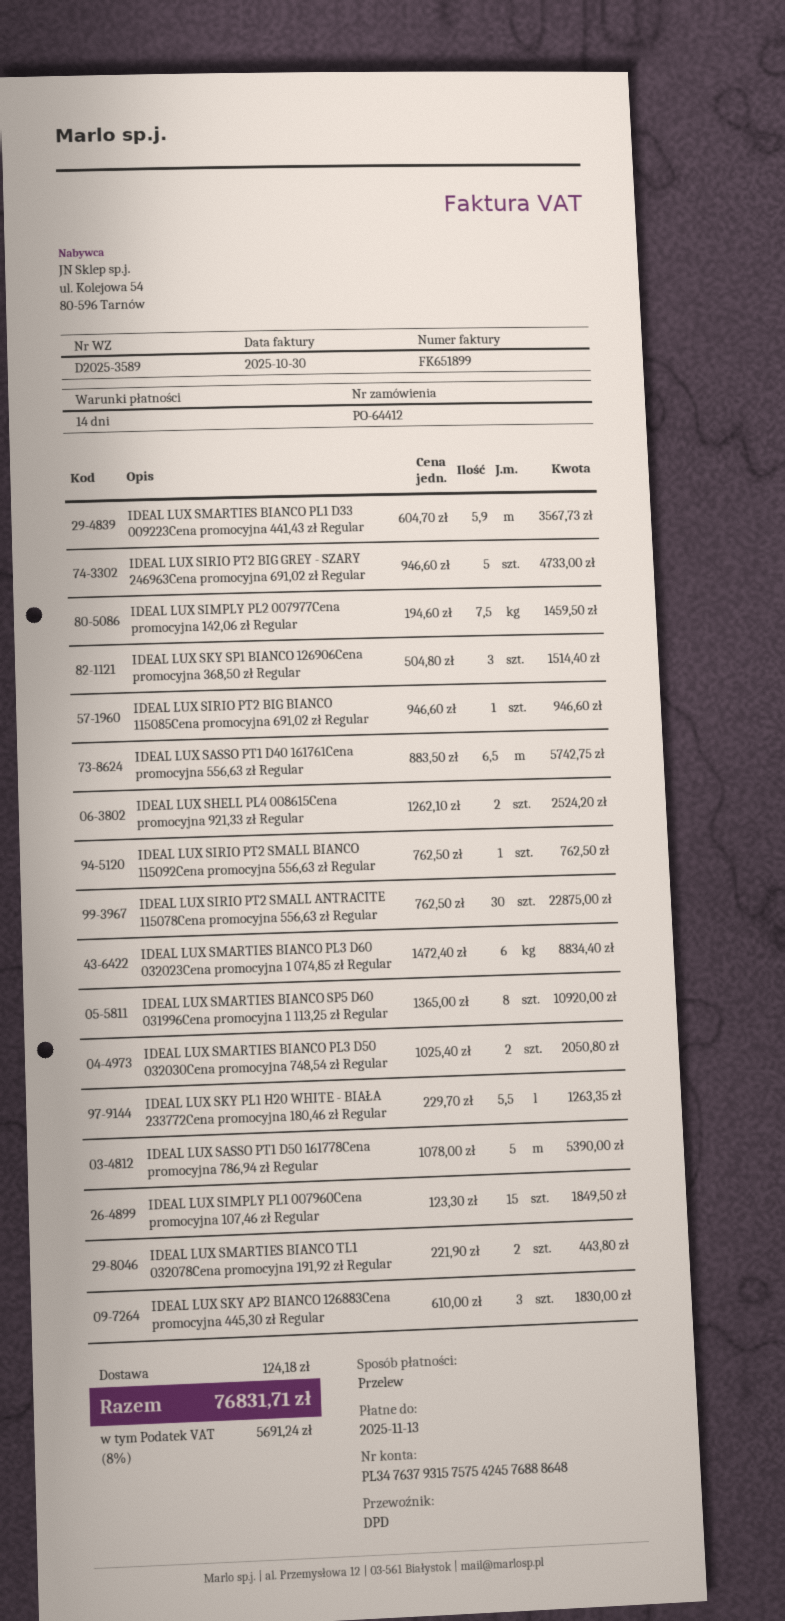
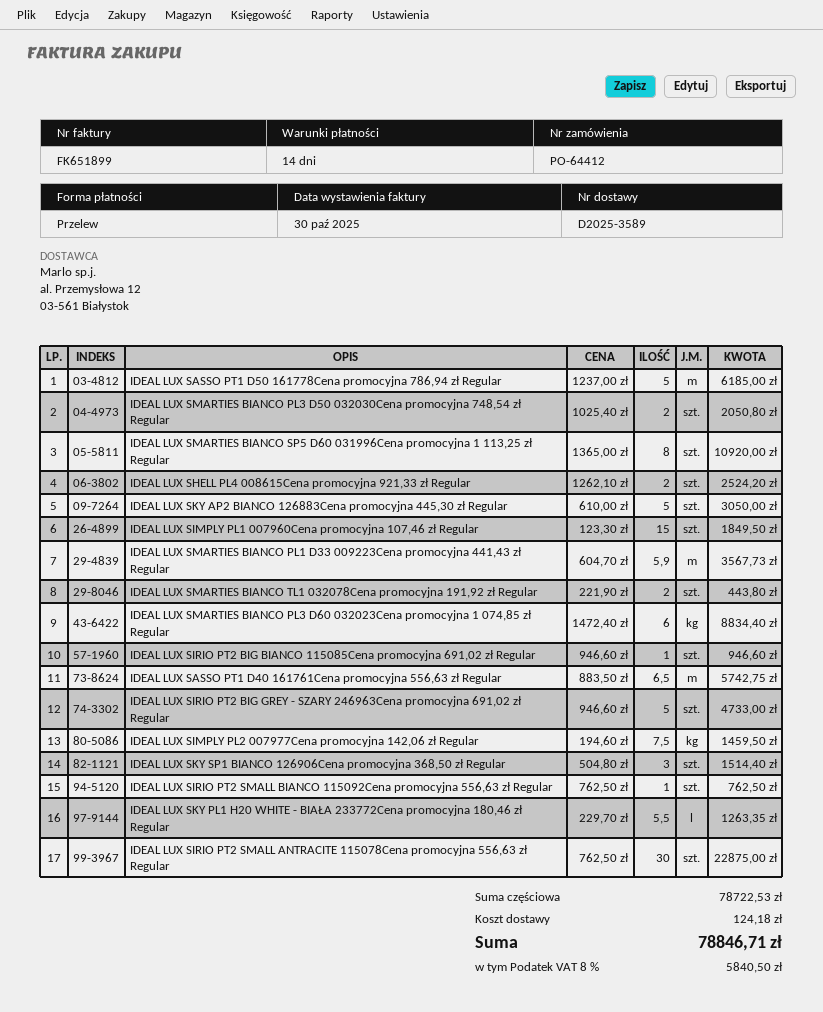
IDEAL LUX SASSO PT1 D50 161778Cena promocyjna 786,94 zł Regular: 5 x 1078.00 = 5390.00 -> 5 x 1237.00 = 6185.00
IDEAL LUX SKY AP2 BIANCO 126883Cena promocyjna 445,30 zł Regular: 3 x 610.00 = 1830.00 -> 5 x 610.00 = 3050.00
tax: 8% = 5691.24 -> 8% = 5840.50
total: 76831.71 -> 78846.71

